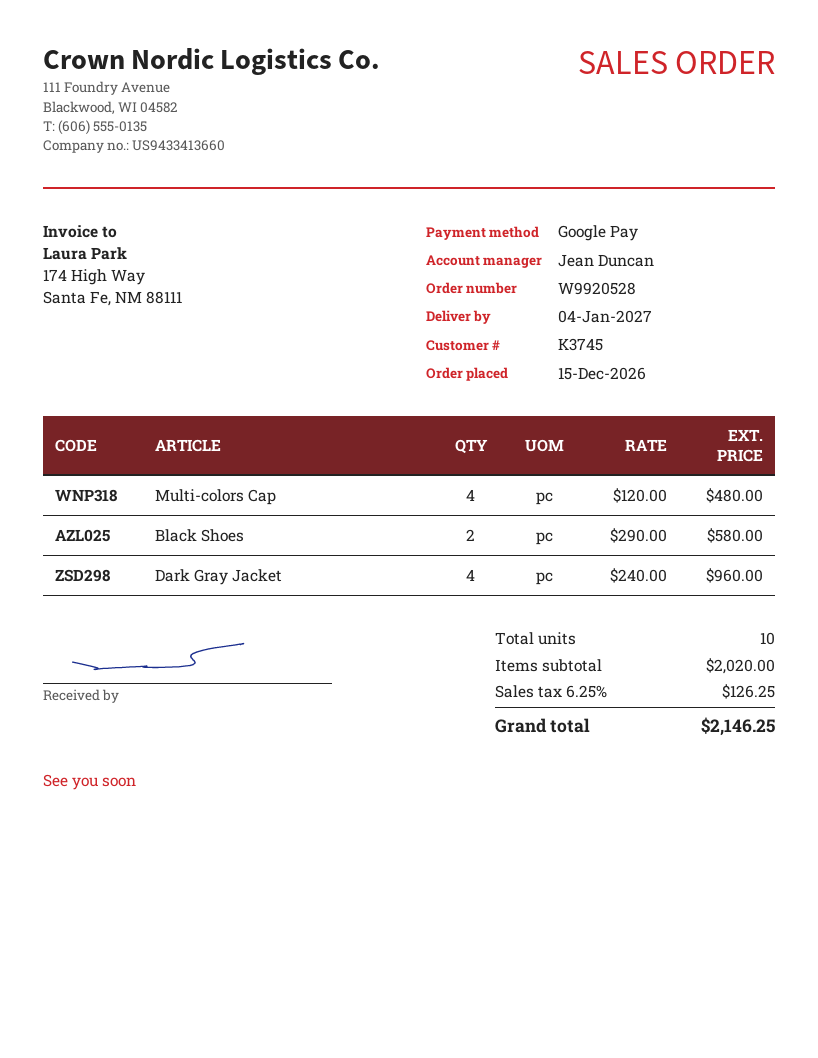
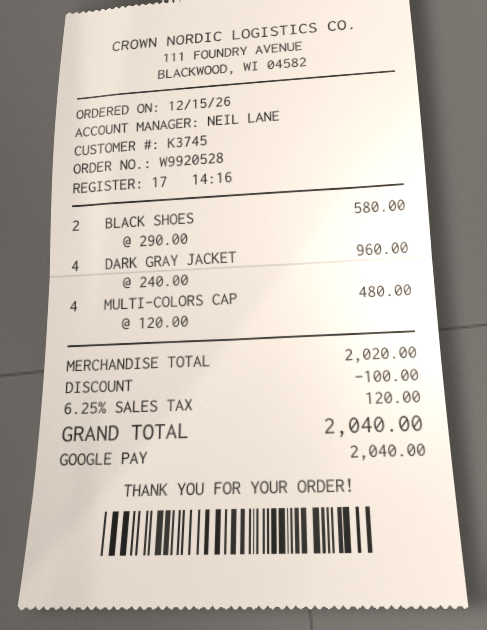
sales rep: Jean Duncan -> NEIL LANE
discount: none -> 100.00
tax: 6.25% = 126.25 -> 6.25% = 120.00
total: 2146.25 -> 2040.00

